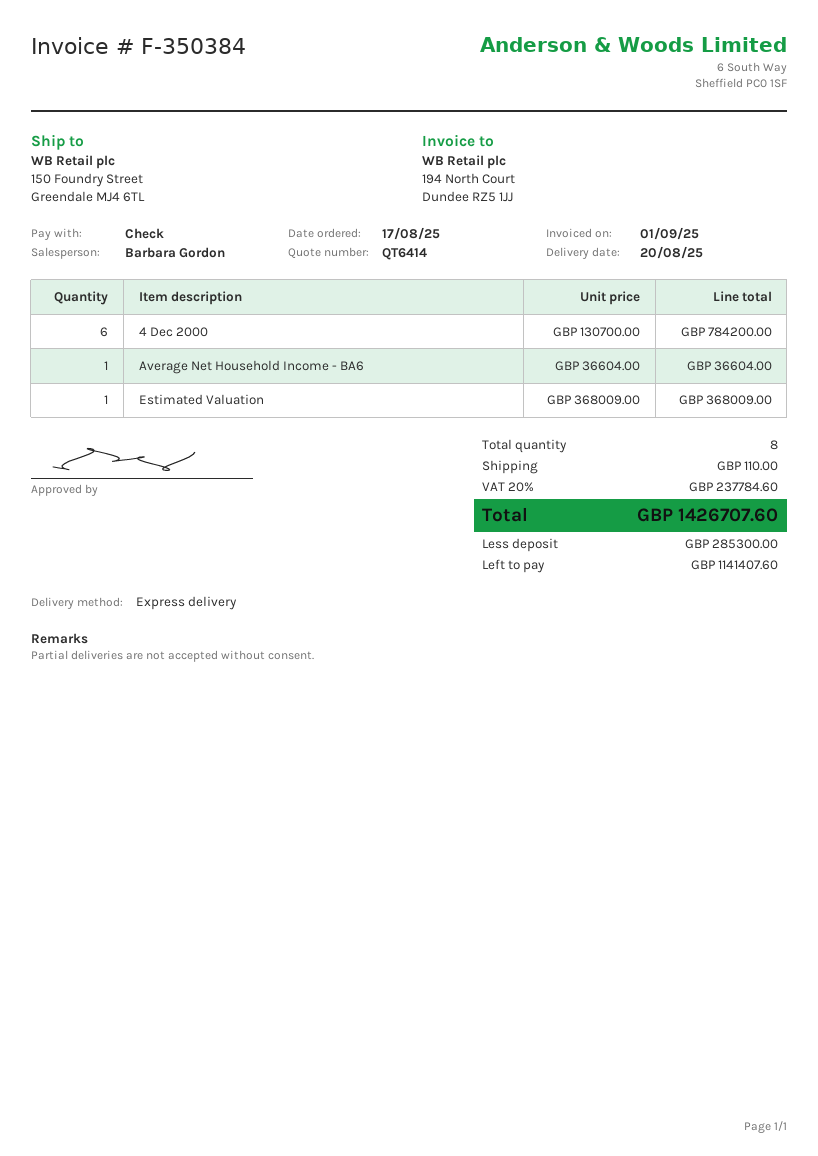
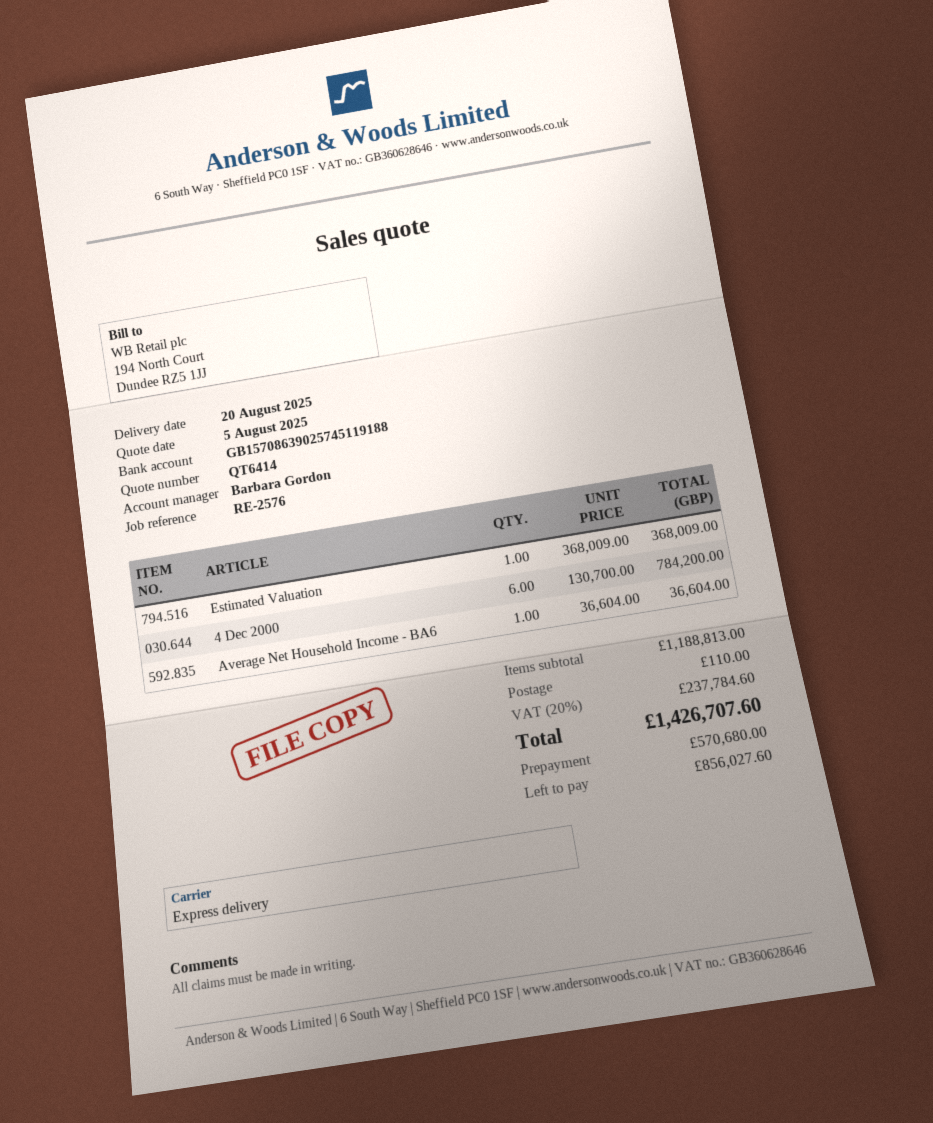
deposit: 285300.00 -> 570680.00
balance: 1141407.60 -> 856027.60

